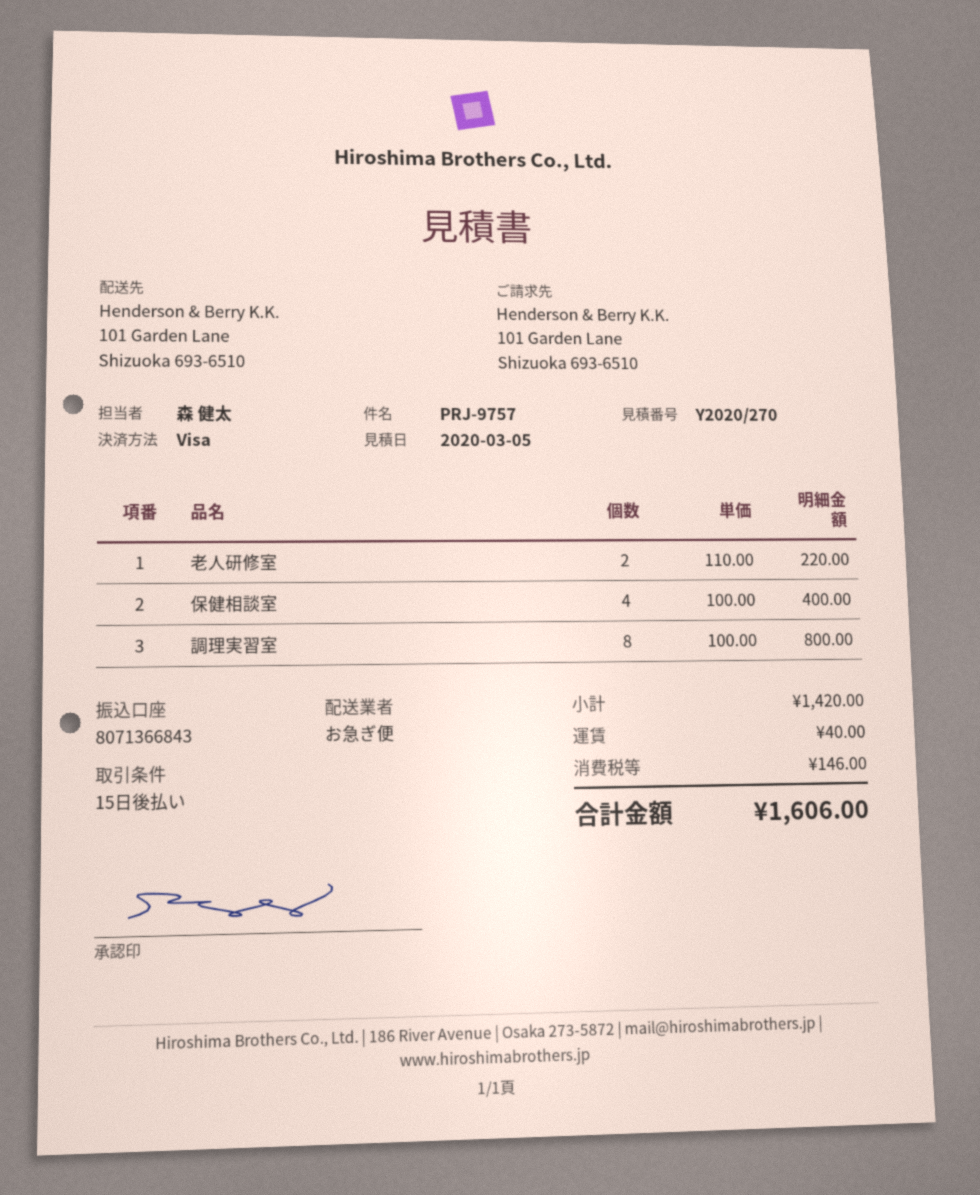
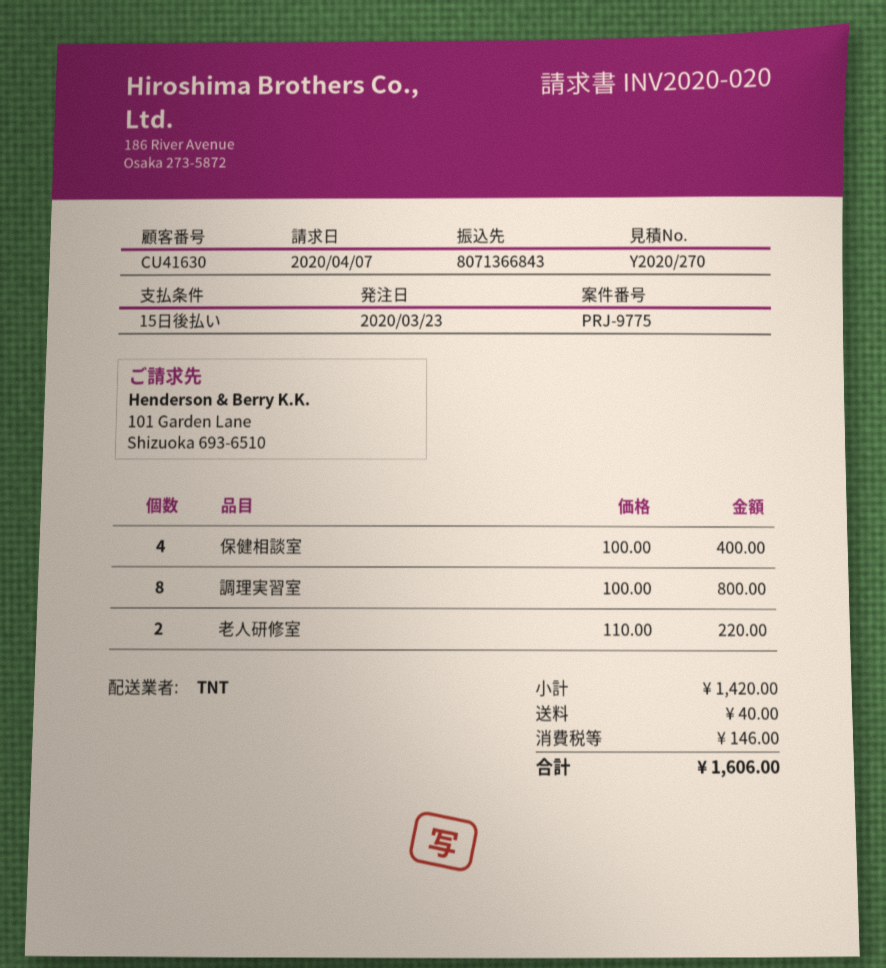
reference: PRJ-9757 -> PRJ-9775
shipping method: express -> TNT

